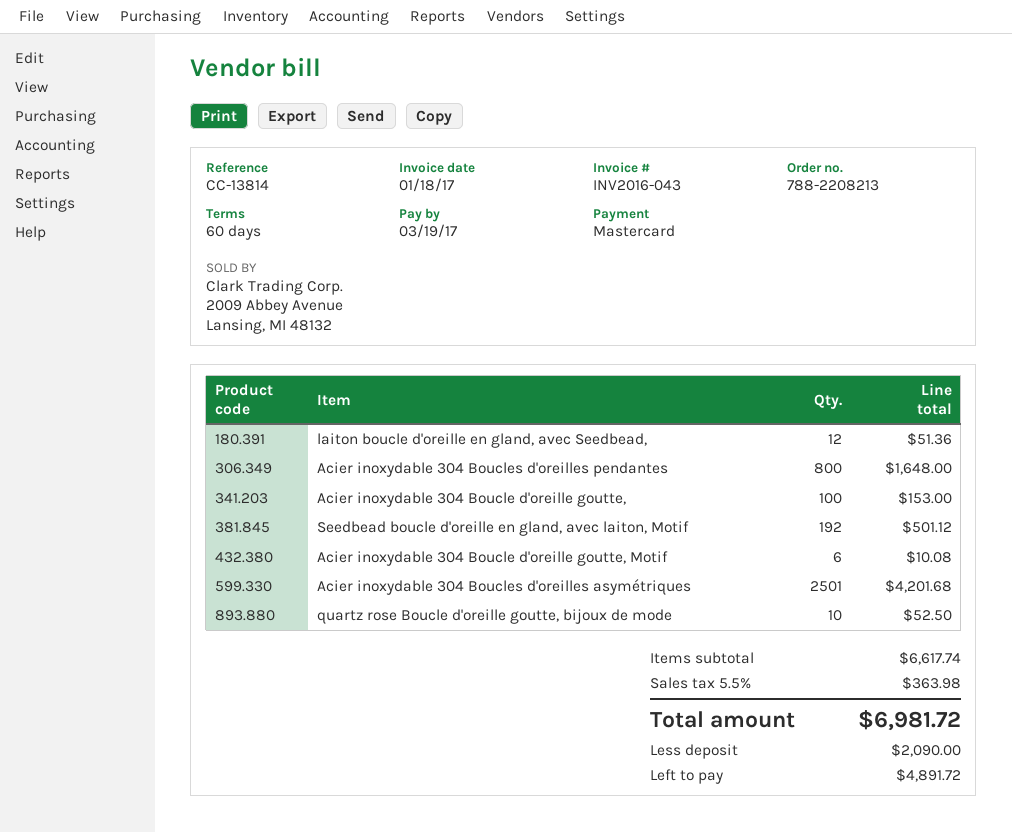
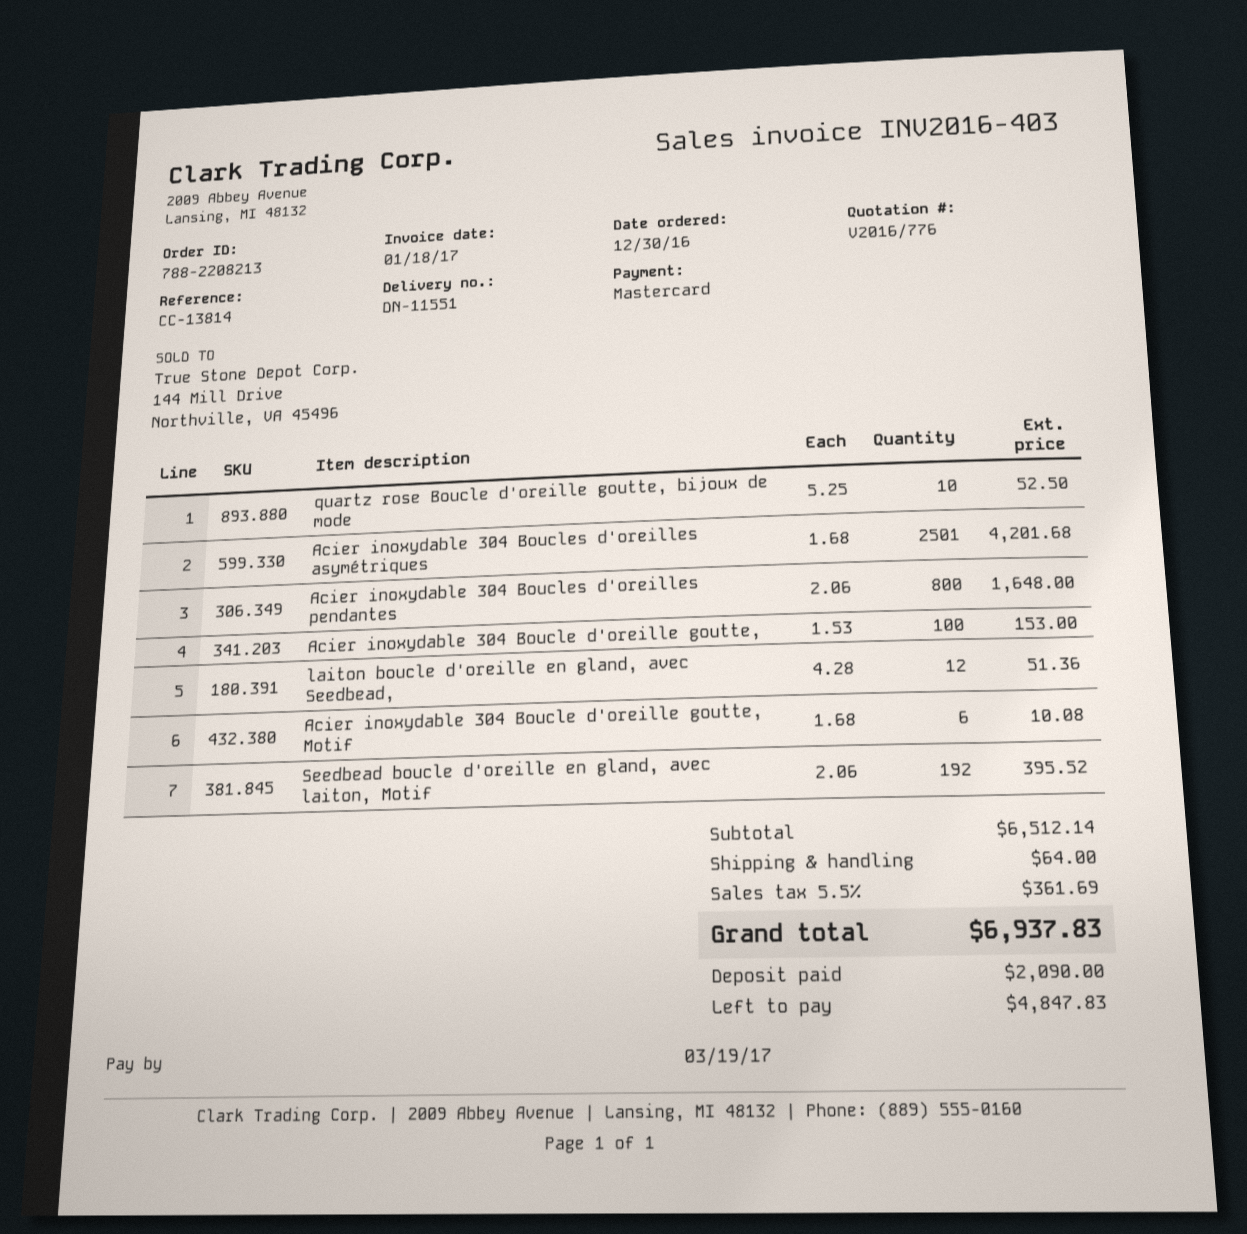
invoice number: INV2016-043 -> INV2016-403
Seedbead boucle d'oreille en gland, avec laiton, Motif: 192 for 501.12 -> 192 for 395.52
subtotal: 6617.74 -> 6512.14
shipping: none -> 64.00
tax: 5.5% = 363.98 -> 5.5% = 361.69
total: 6981.72 -> 6937.83
balance: 4891.72 -> 4847.83

